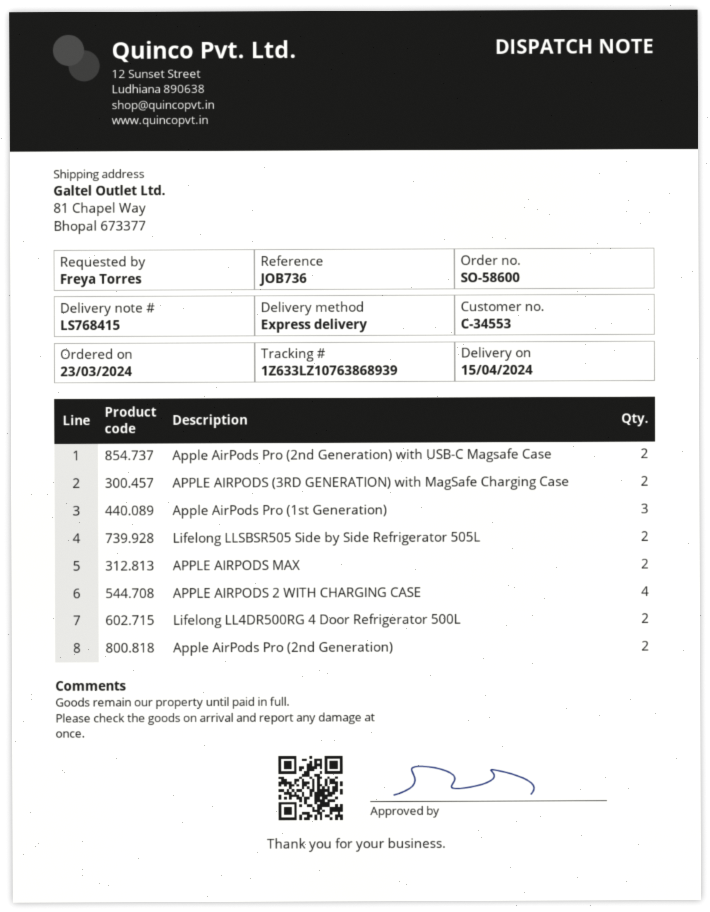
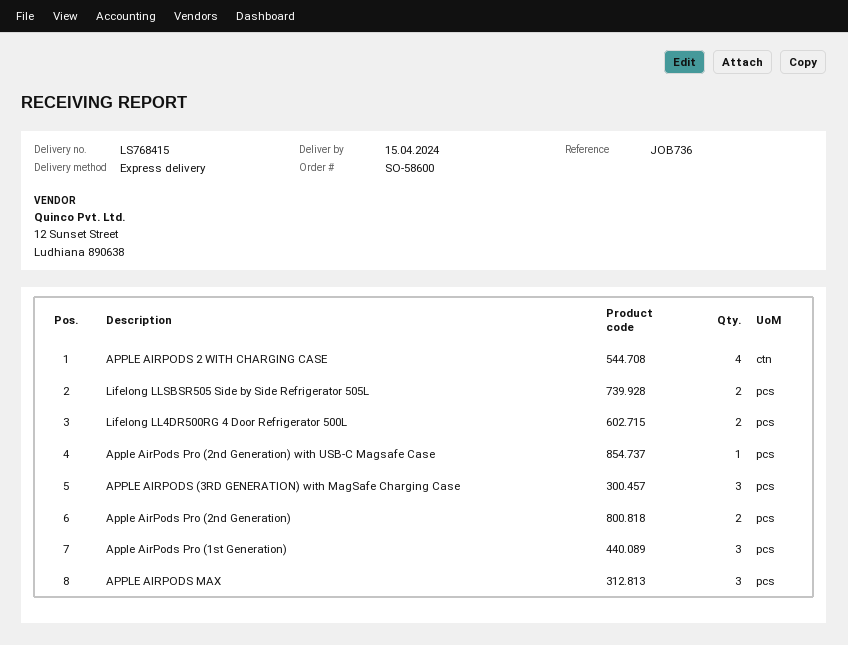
Apple AirPods Pro (2nd Generation) with USB-C Magsafe Case: 2 -> 1
APPLE AIRPODS (3RD GENERATION) with MagSafe Charging Case: 2 -> 3
APPLE AIRPODS MAX: 2 -> 3

